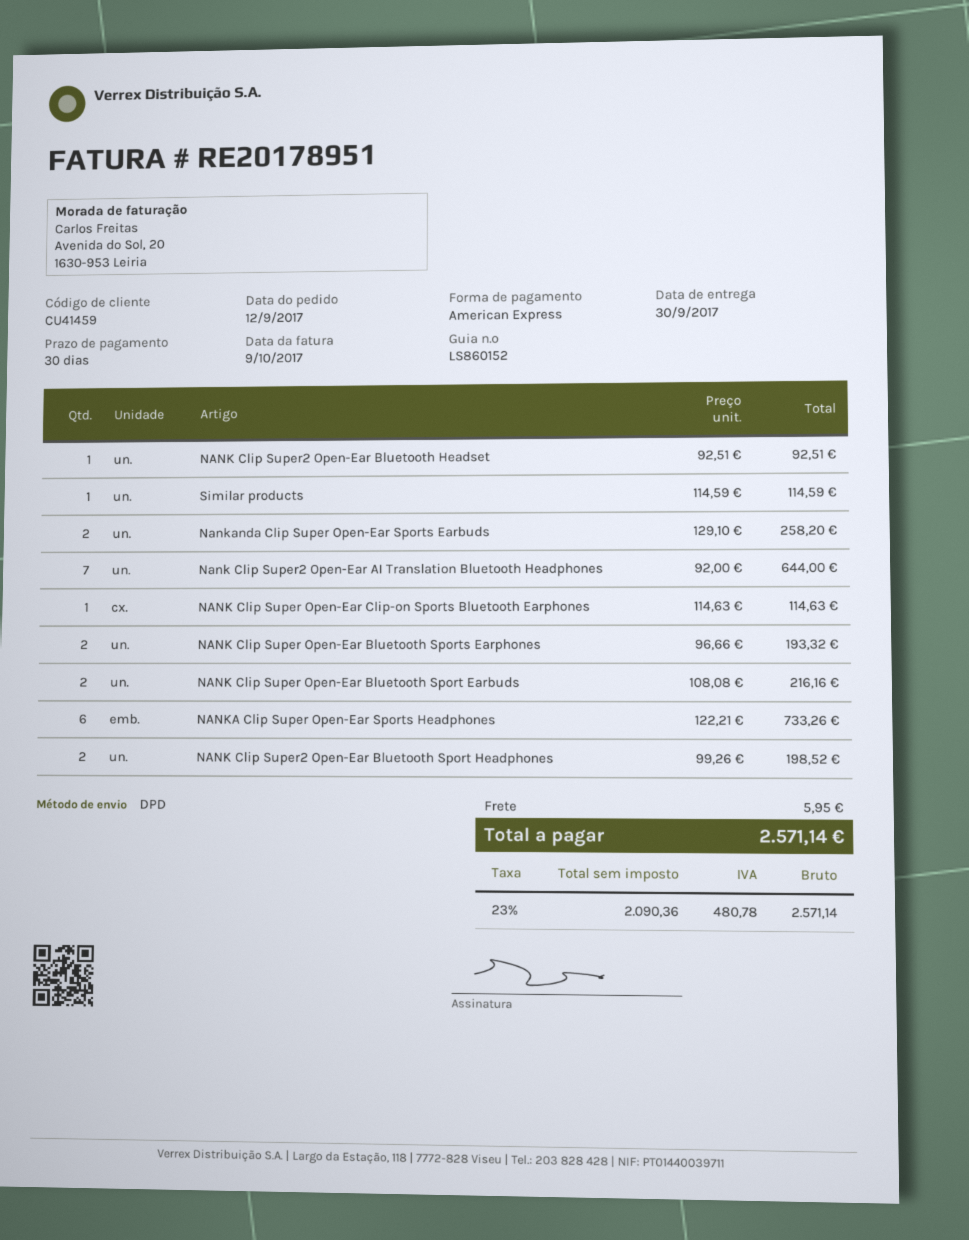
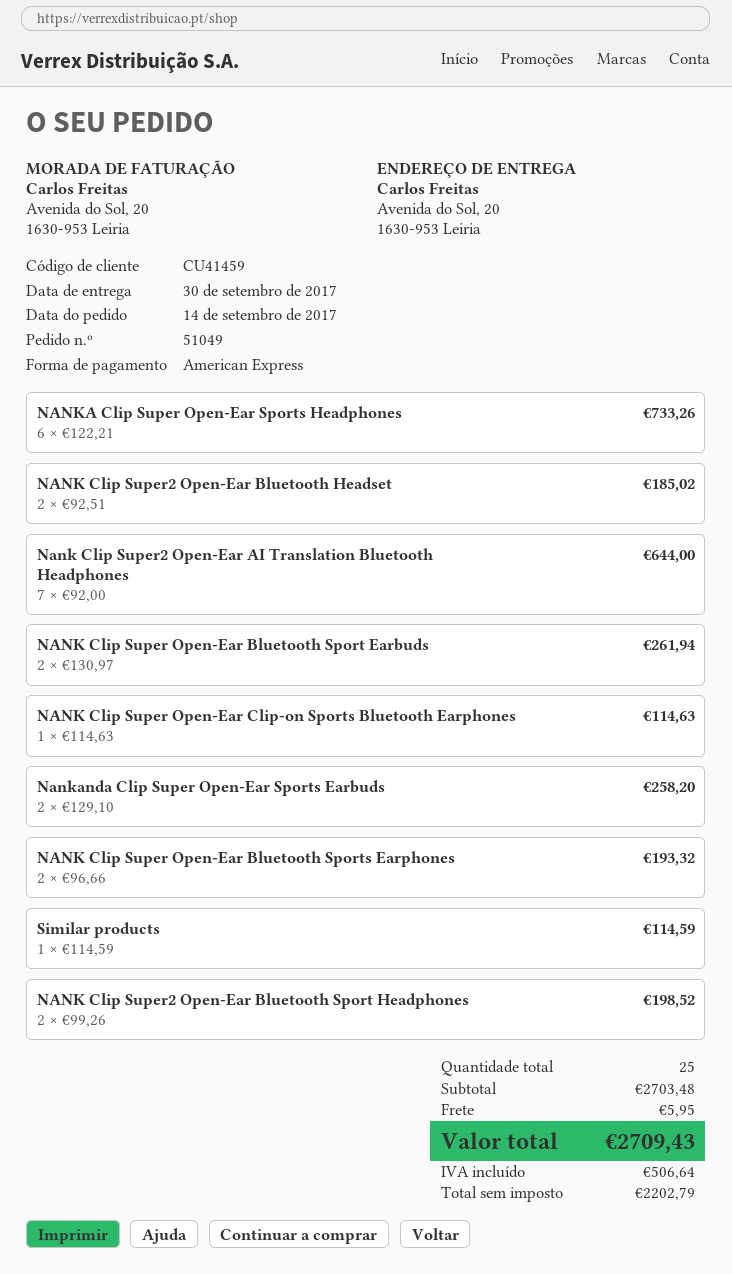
order date: 2017-09-12 -> 2017-09-14
NANK Clip Super2 Open-Ear Bluetooth Headset: 1 x 92.51 = 92.51 -> 2 x 92.51 = 185.02
NANK Clip Super Open-Ear Bluetooth Sport Earbuds: 2 x 108.08 = 216.16 -> 2 x 130.97 = 261.94
net: 2090.36 -> 2202.79
tax: 480.78 -> 506.64
total: 2571.14 -> 2709.43

